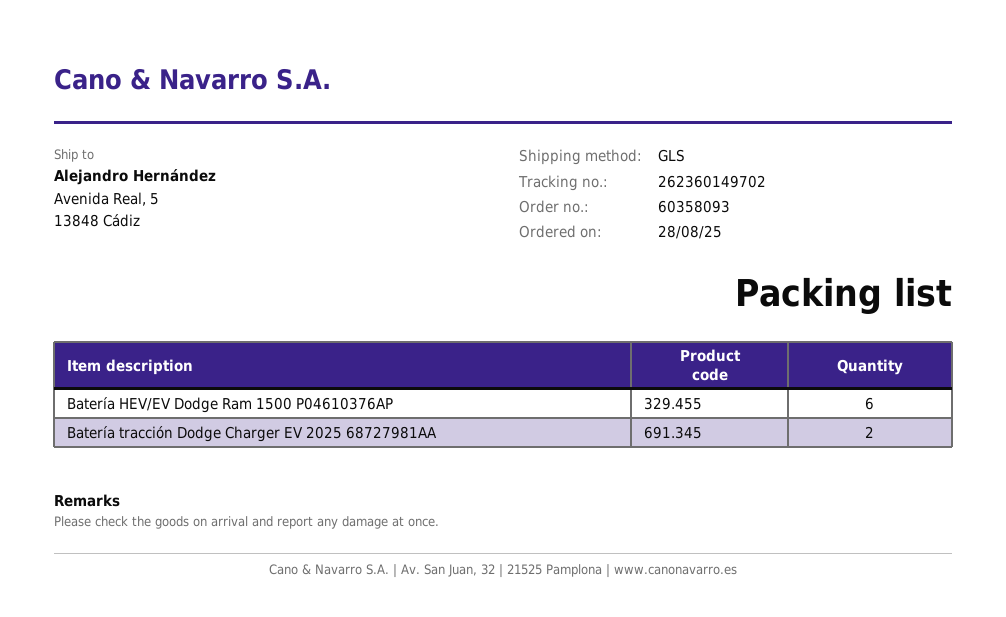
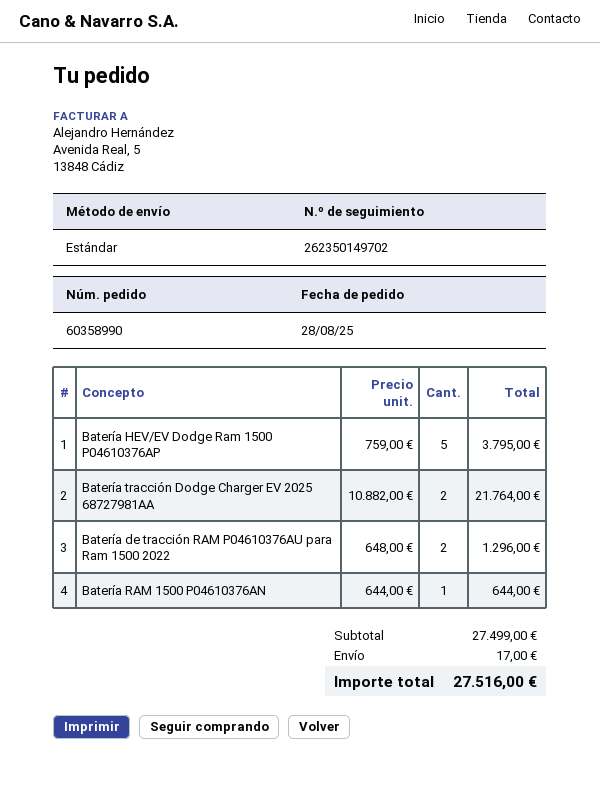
order number: 60358093 -> 60358990
shipping method: GLS -> standard
tracking number: 262360149702 -> 262350149702
Batería HEV/EV Dodge Ram 1500 P04610376AP: 6 -> 5
Batería de tracción RAM P04610376AU para Ram 1500 2022: none -> 2
Batería RAM 1500 P04610376AN: none -> 1

